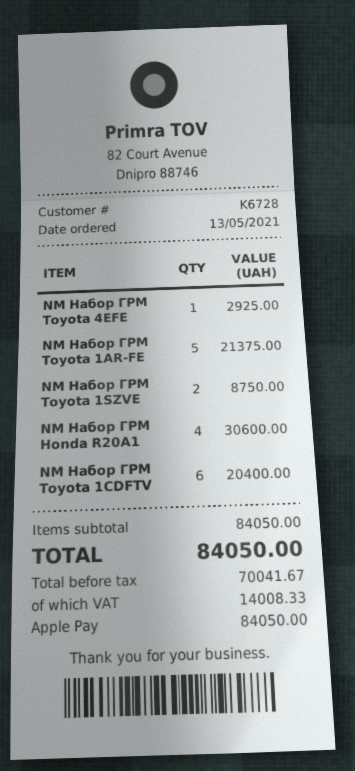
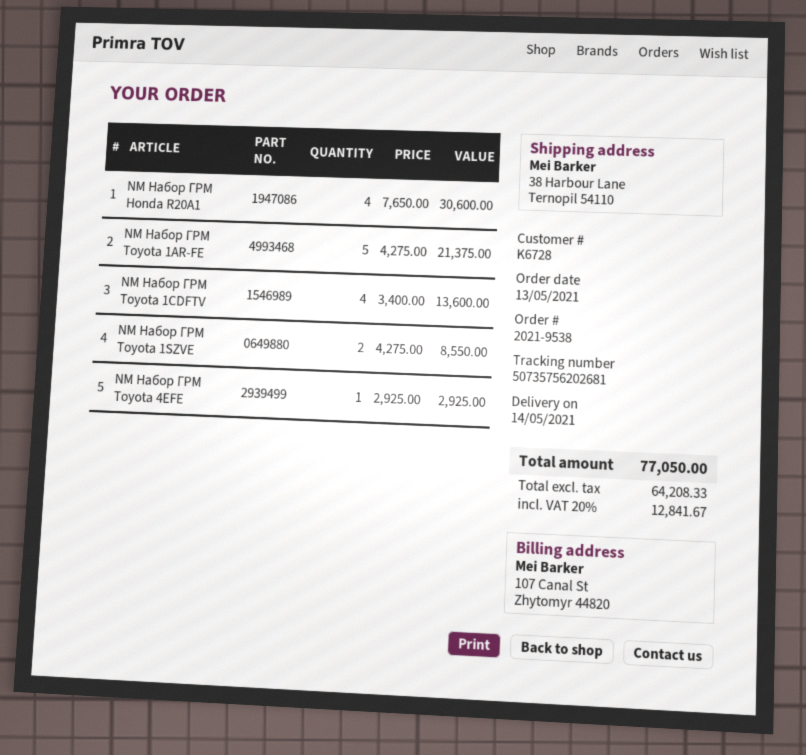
NM Набор ГРМ Toyota 1SZVE: 2 for 8750.00 -> 2 for 8550.00
NM Набор ГРМ Toyota 1CDFTV: 6 for 20400.00 -> 4 for 13600.00
net: 70041.67 -> 64208.33
tax: 14008.33 -> 12841.67
total: 84050.00 -> 77050.00

